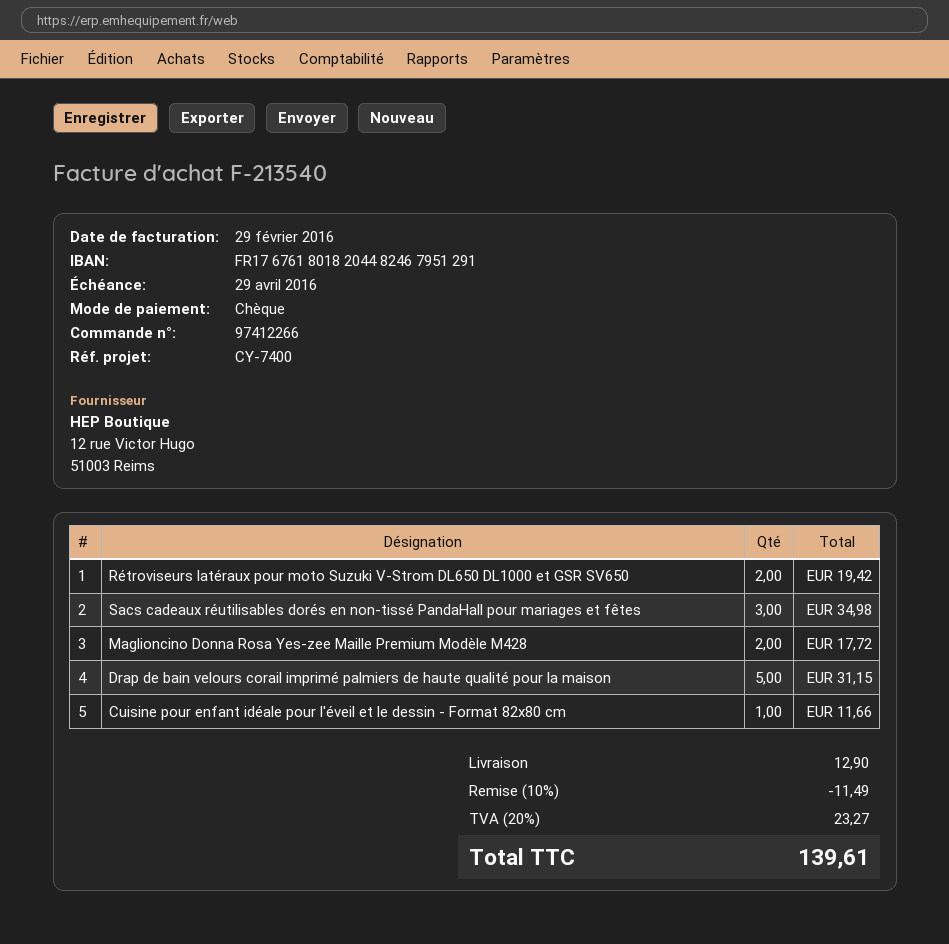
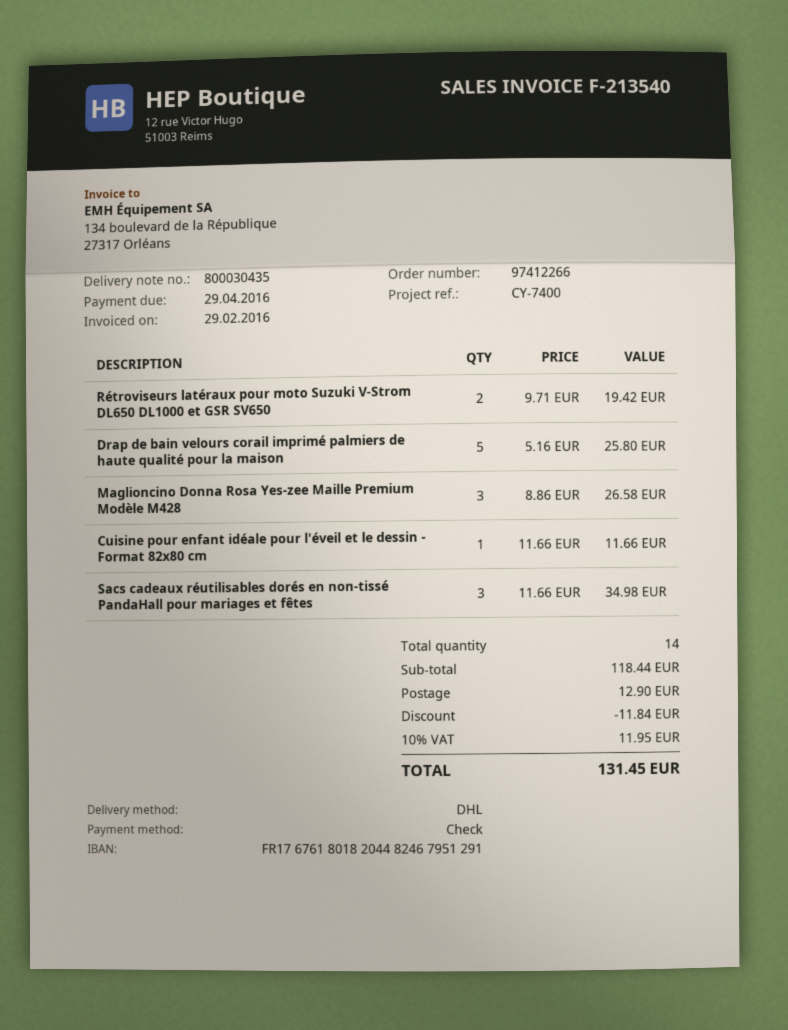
Maglioncino Donna Rosa Yes-zee Maille Premium Modèle M428: 2 for 17.72 -> 3 for 26.58
Drap de bain velours corail imprimé palmiers de haute qualité pour la maison: 5 for 31.15 -> 5 for 25.80
discount: 11.49 -> 11.84
tax: 20% = 23.27 -> 10% = 11.95
total: 139.61 -> 131.45

